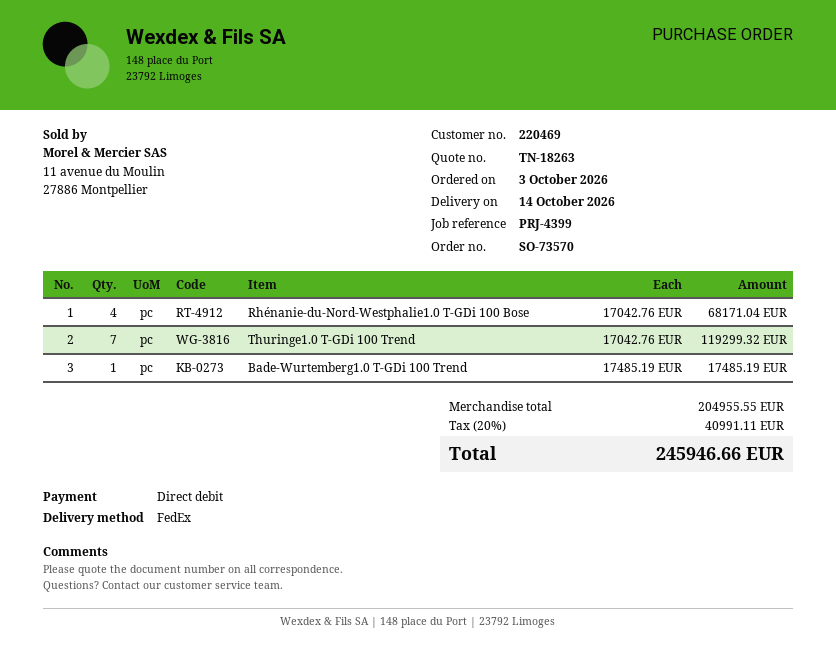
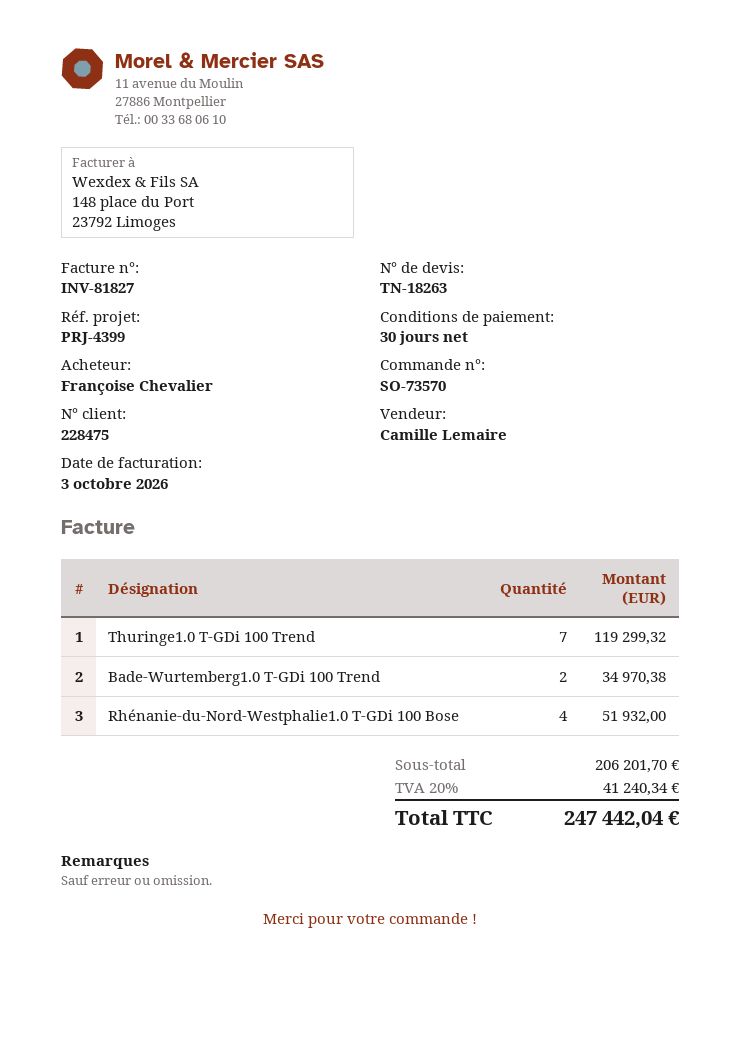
customer number: 220469 -> 228475
Rhénanie-du-Nord-Westphalie1.0 T-GDi 100 Bose: 4 for 68171.04 -> 4 for 51932.00
Bade-Wurtemberg1.0 T-GDi 100 Trend: 1 for 17485.19 -> 2 for 34970.38
subtotal: 204955.55 -> 206201.70
tax: 20% = 40991.11 -> 20% = 41240.34
total: 245946.66 -> 247442.04

